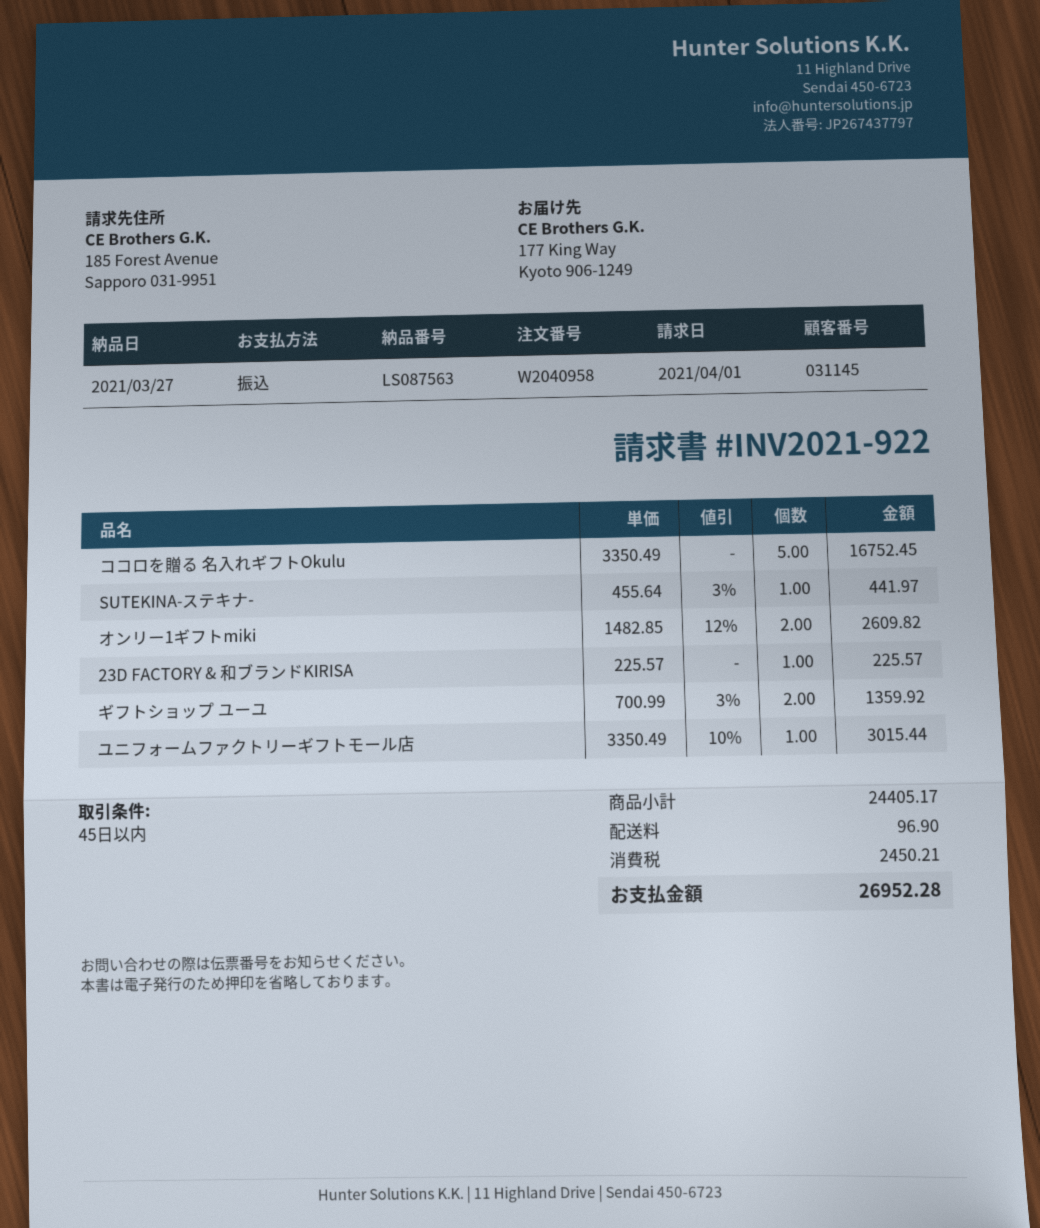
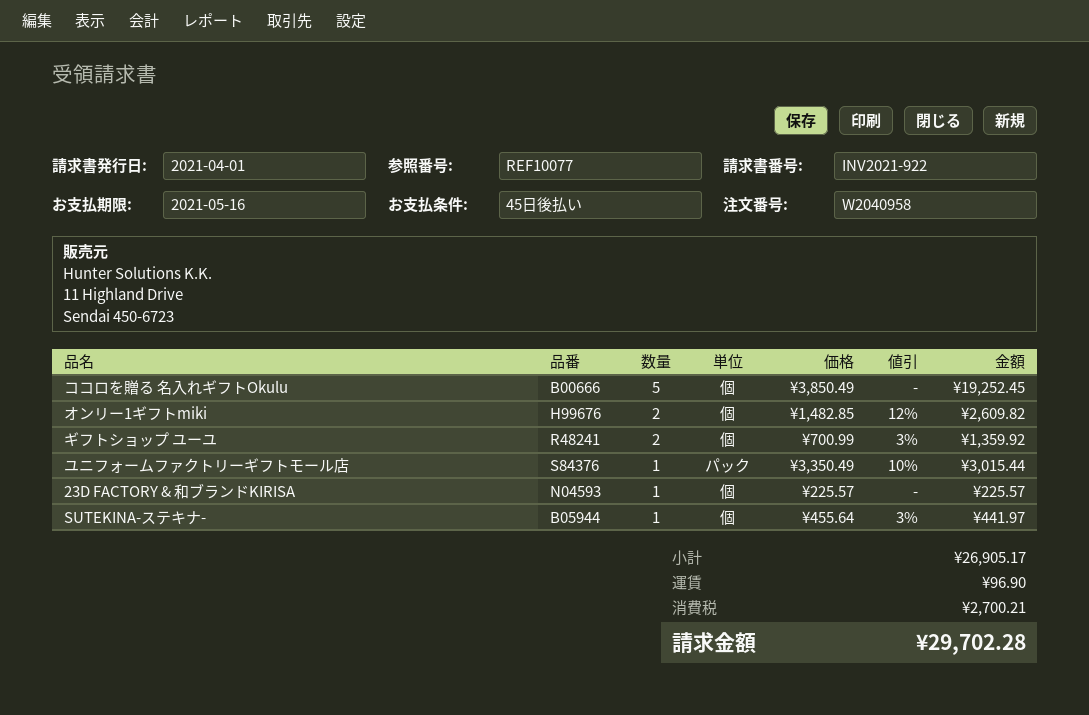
ココロを贈る 名入れギフトOkulu: 5 x 3350.49 = 16752.45 -> 5 x 3850.49 = 19252.45
subtotal: 24405.17 -> 26905.17
tax: 2450.21 -> 2700.21
total: 26952.28 -> 29702.28

